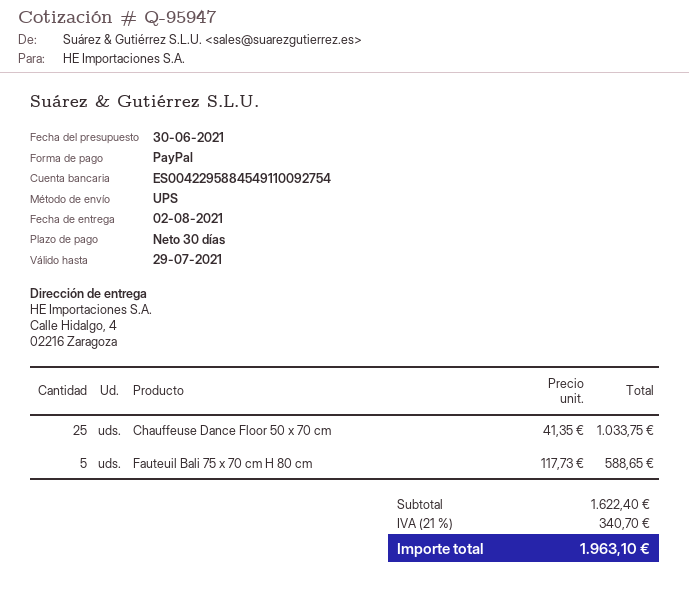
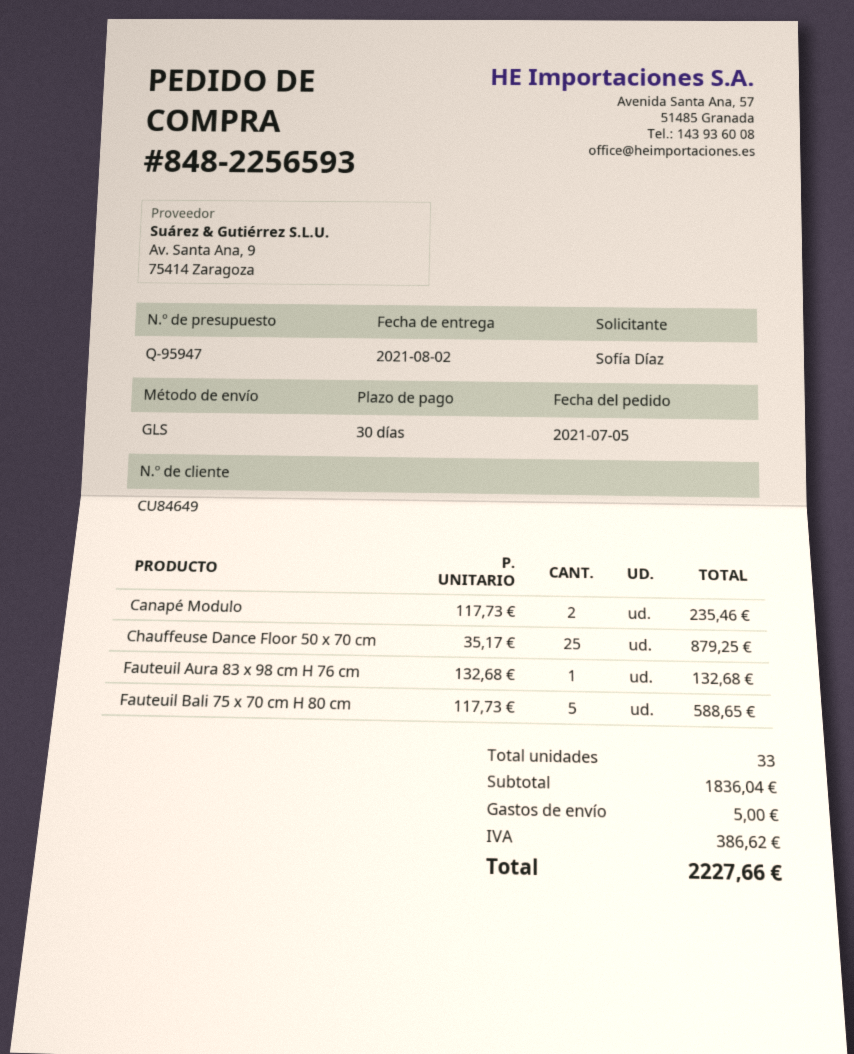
shipping method: UPS -> GLS
Chauffeuse Dance Floor 50 x 70 cm: 25 x 41.35 = 1033.75 -> 25 x 35.17 = 879.25
Canapé Modulo: none -> 2 x 117.73 = 235.46
Fauteuil Aura 83 x 98 cm H 76 cm: none -> 1 x 132.68 = 132.68
subtotal: 1622.40 -> 1836.04
shipping: none -> 5.00
tax: 340.70 -> 386.62
total: 1963.10 -> 2227.66

